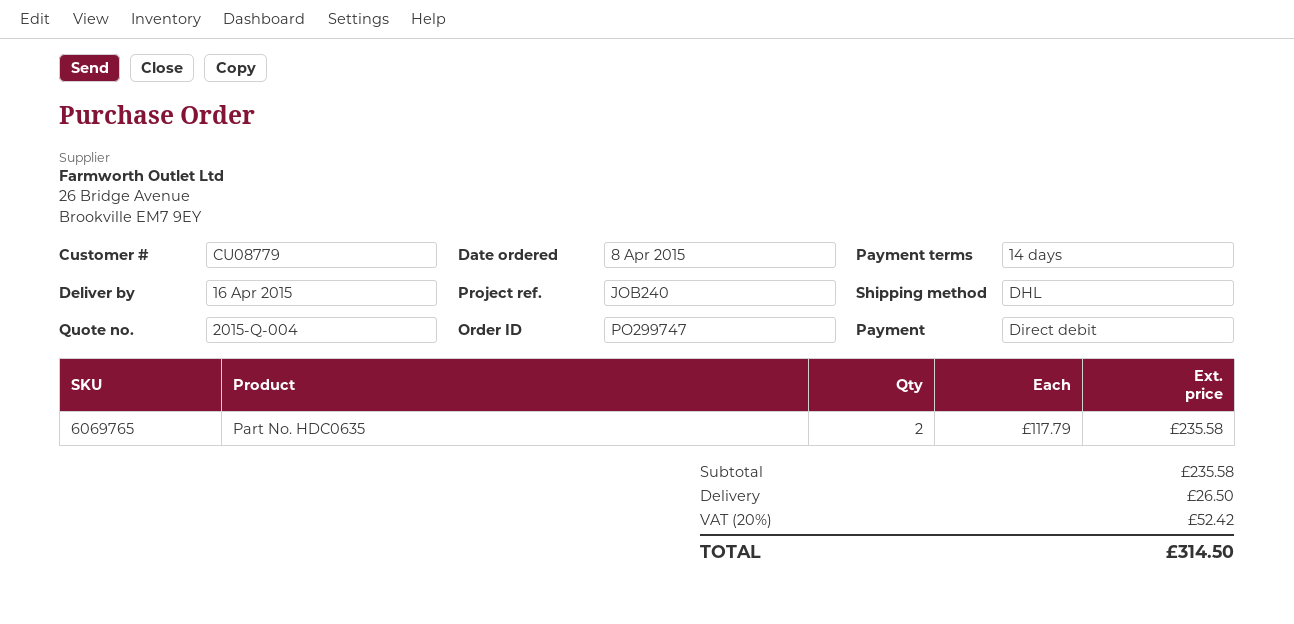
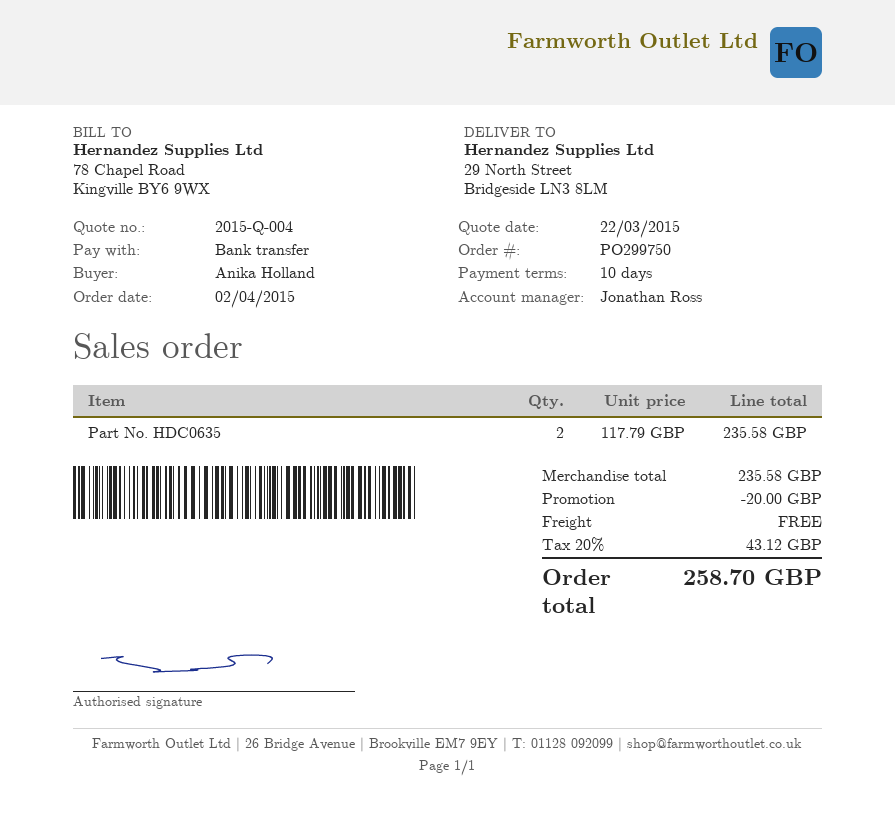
order number: PO299747 -> PO299750
order date: 2015-04-08 -> 2015-04-02
payment terms: 14 days -> 10 days
payment method: direct debit -> bank transfer
discount: none -> 20.00
shipping: 26.50 -> 0.00
tax: 20% = 52.42 -> 20% = 43.12
total: 314.50 -> 258.70

